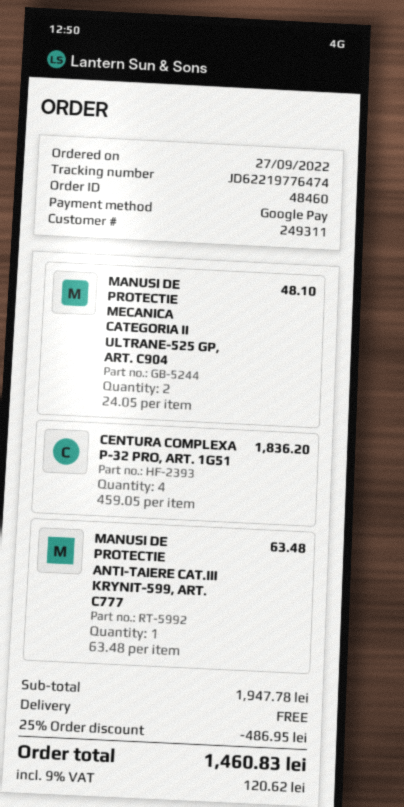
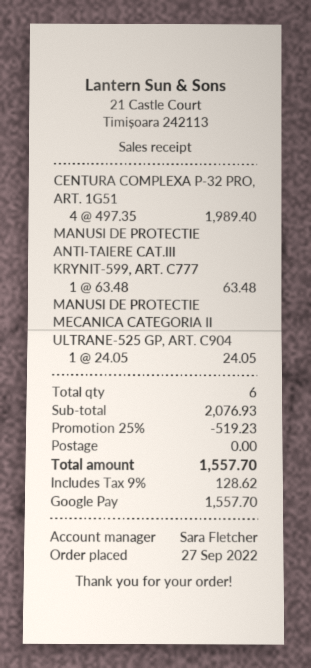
MANUSI DE PROTECTIE MECANICA CATEGORIA II ULTRANE-525 GP, ART. C904: 2 x 24.05 = 48.10 -> 1 x 24.05 = 24.05
CENTURA COMPLEXA P-32 PRO, ART. 1G51: 4 x 459.05 = 1836.20 -> 4 x 497.35 = 1989.40
subtotal: 1947.78 -> 2076.93
discount: 25% = 486.95 -> 25% = 519.23
tax: 9% = 120.62 -> 9% = 128.62
total: 1460.83 -> 1557.70

